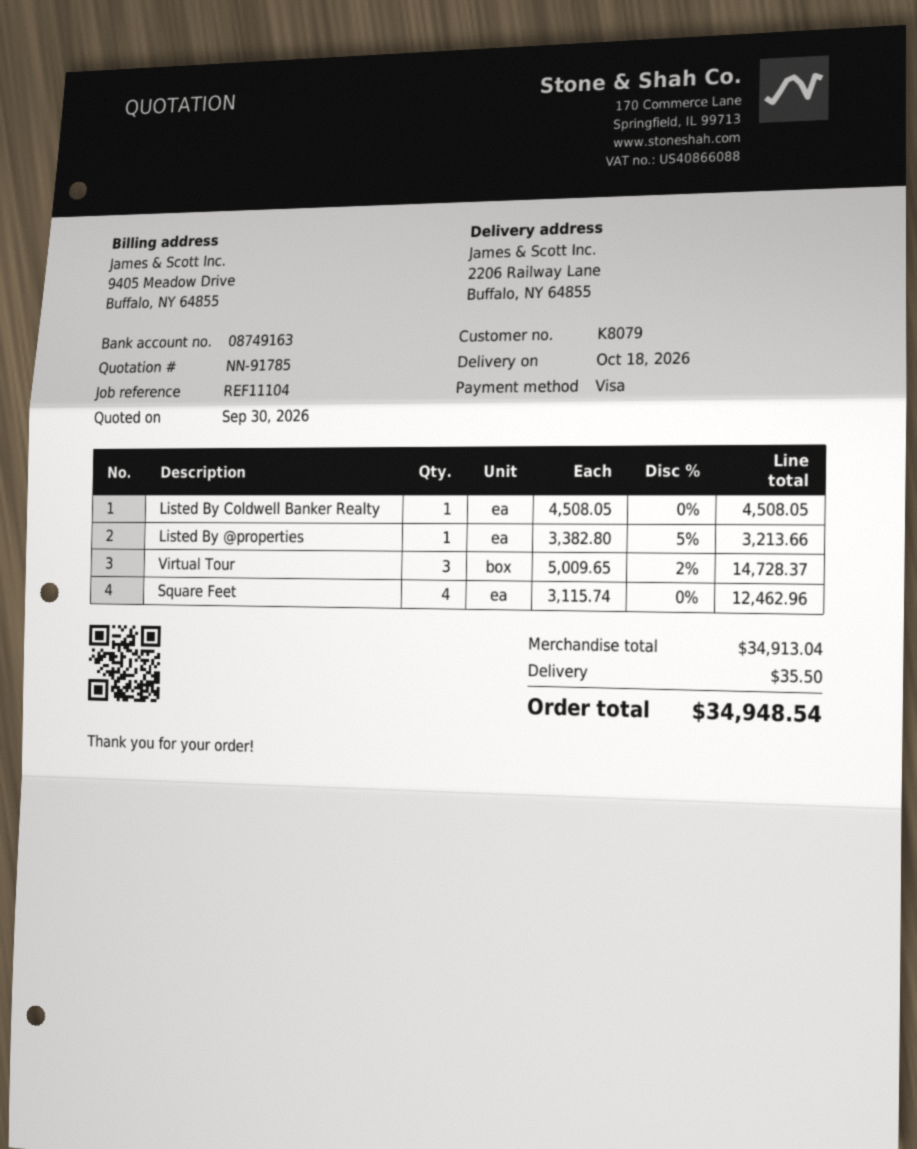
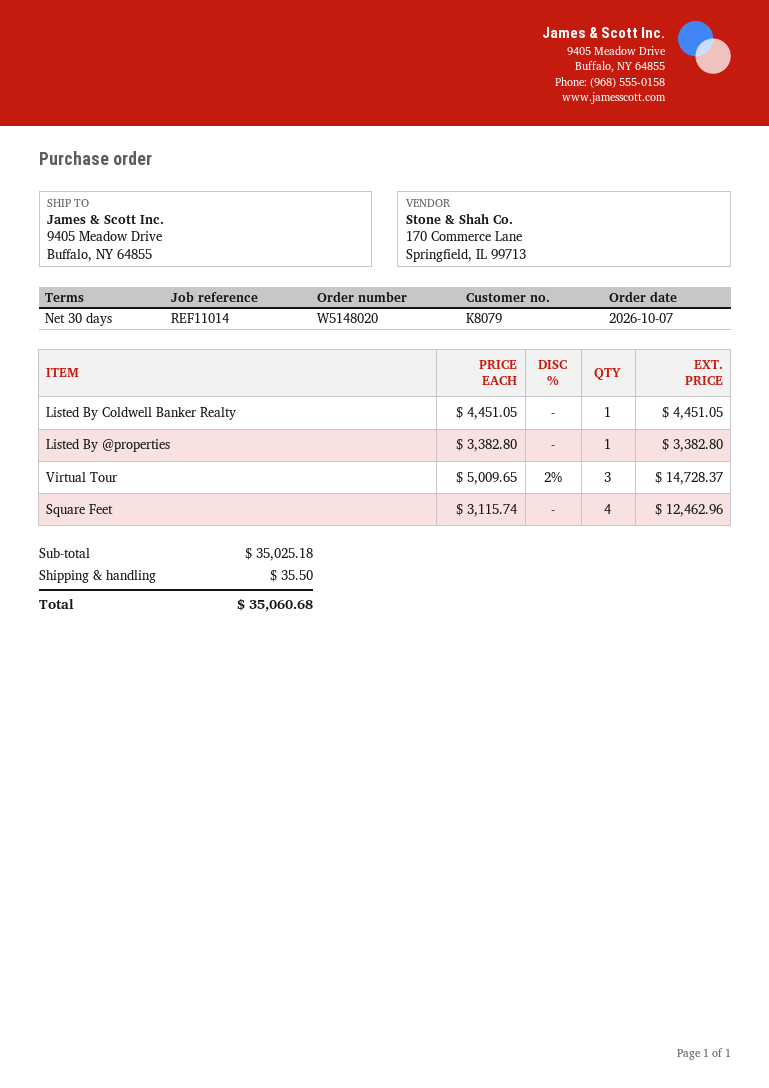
reference: REF11104 -> REF11014
ship to: 2206 Railway Lane, Buffalo, NY 64855 -> 9405 Meadow Drive, Buffalo, NY 64855
Listed By Coldwell Banker Realty: 1 x 4508.05 = 4508.05 -> 1 x 4451.05 = 4451.05
Listed By @properties: 1 x 3382.80 - 5% = 3213.66 -> 1 x 3382.80 = 3382.80
subtotal: 34913.04 -> 35025.18
total: 34948.54 -> 35060.68

